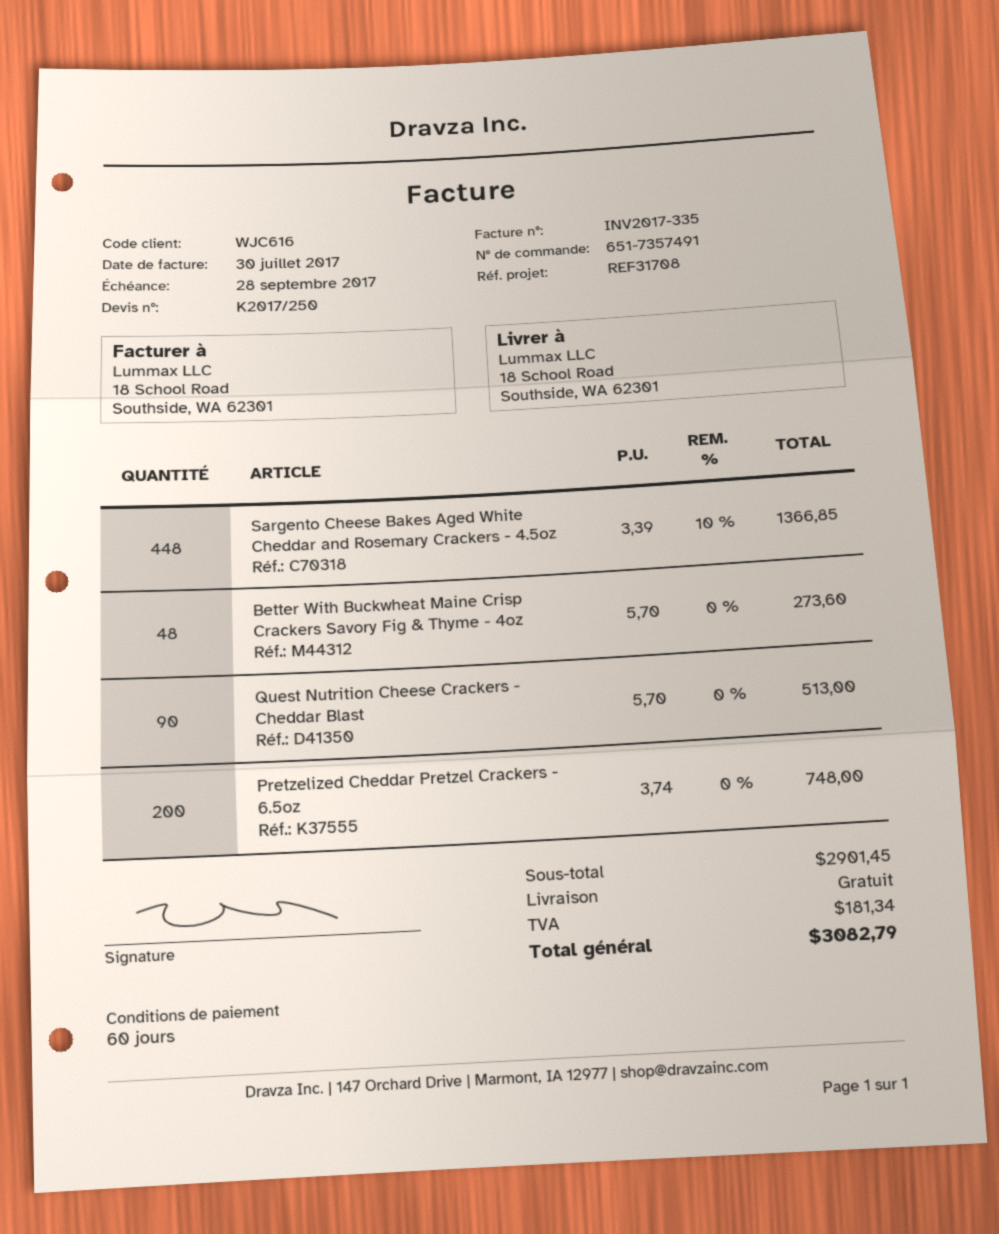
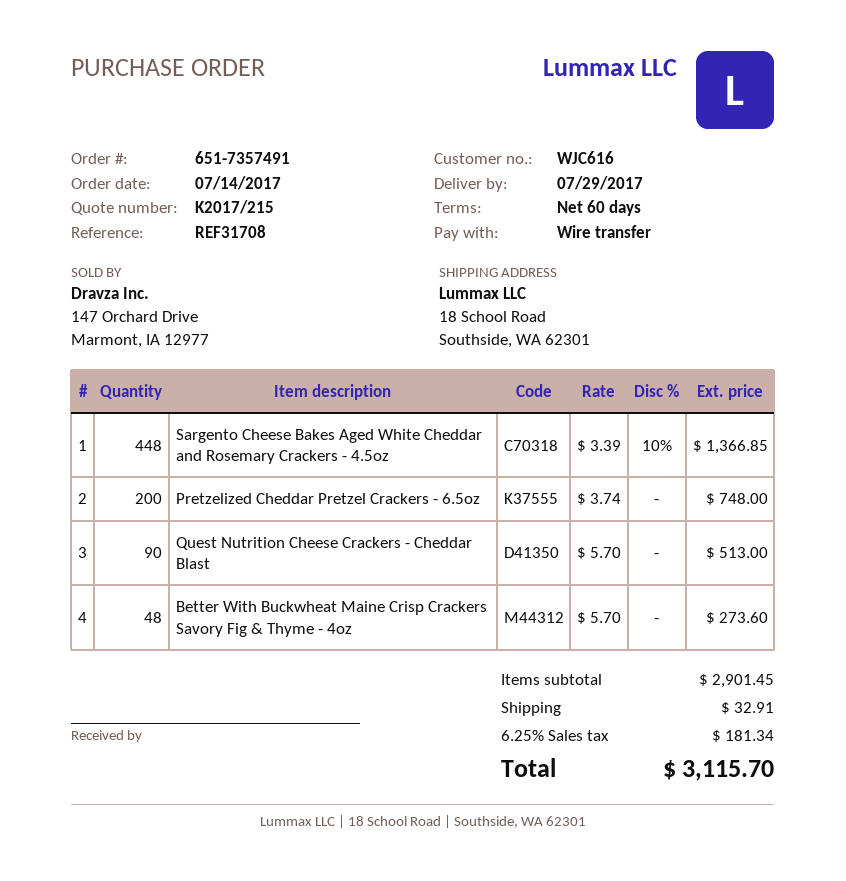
quote number: K2017/250 -> K2017/215
shipping: 0.00 -> 32.91
total: 3082.79 -> 3115.70

